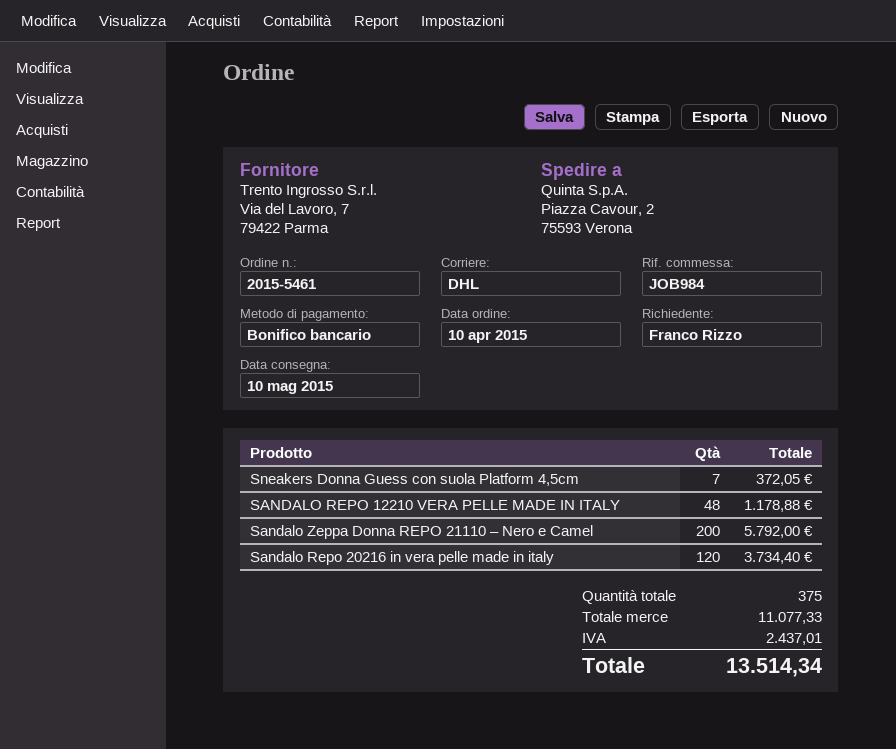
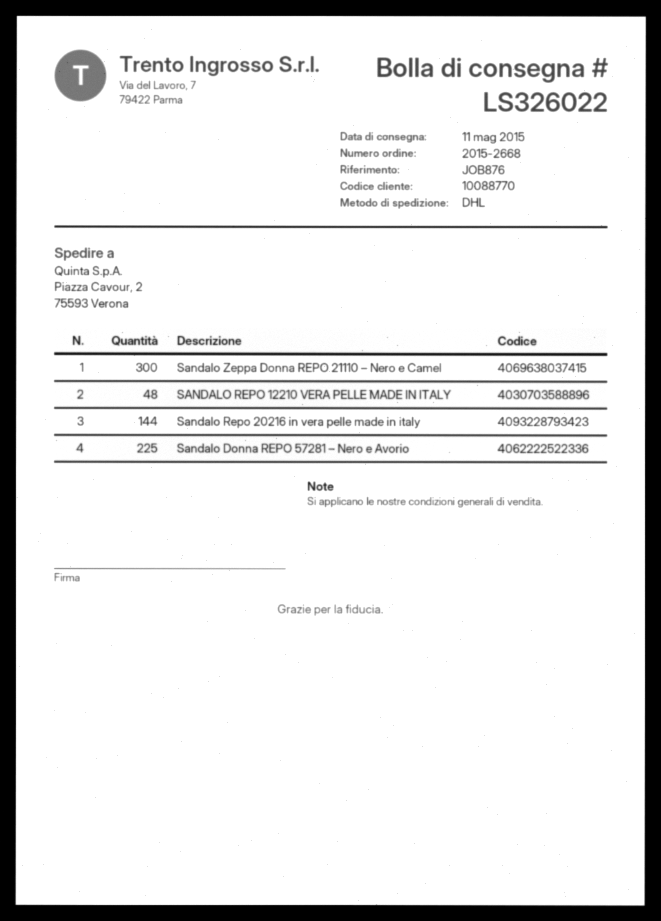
order number: 2015-5461 -> 2015-2668
delivery date: 2015-05-10 -> 2015-05-11
reference: JOB984 -> JOB876
Sneakers Donna Guess con suola Platform 4,5cm: 7 -> none
Sandalo Zeppa Donna REPO 21110 – Nero e Camel: 200 -> 300
Sandalo Repo 20216 in vera pelle made in italy: 120 -> 144
Sandalo Donna REPO 57281 – Nero e Avorio: none -> 225

